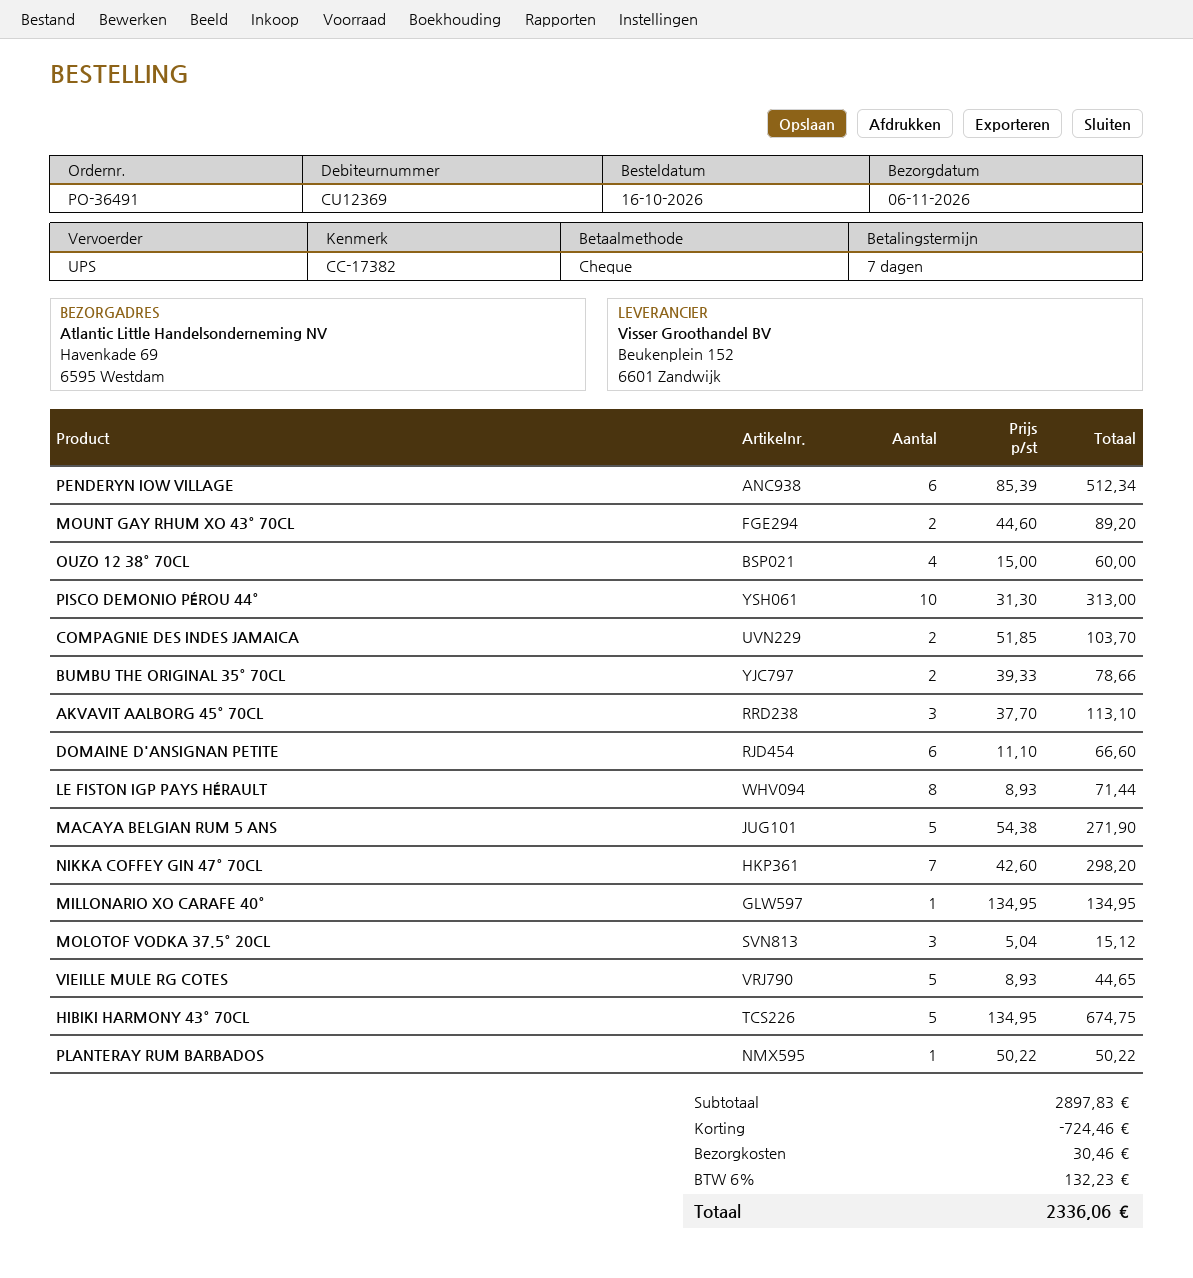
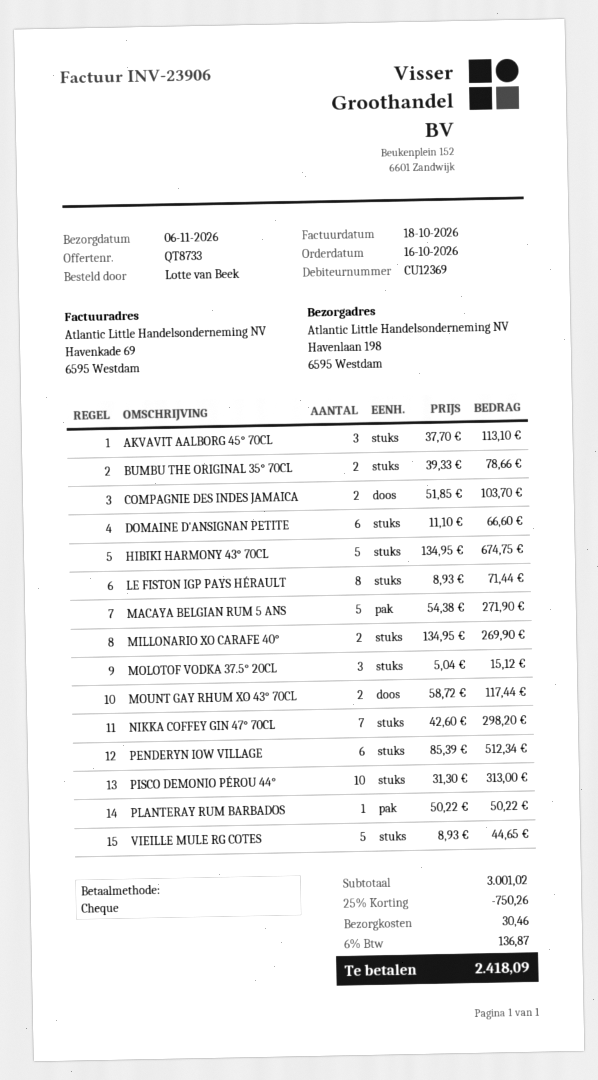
ship to: Havenkade 69, 6595 Westdam -> Havenlaan 198, 6595 Westdam
MOUNT GAY RHUM XO 43° 70CL: 2 x 44.60 = 89.20 -> 2 x 58.72 = 117.44
OUZO 12 38° 70CL: 4 x 15.00 = 60.00 -> none
MILLONARIO XO CARAFE 40°: 1 x 134.95 = 134.95 -> 2 x 134.95 = 269.90
subtotal: 2897.83 -> 3001.02
discount: 724.46 -> 750.26
tax: 6% = 132.23 -> 6% = 136.87
total: 2336.06 -> 2418.09

